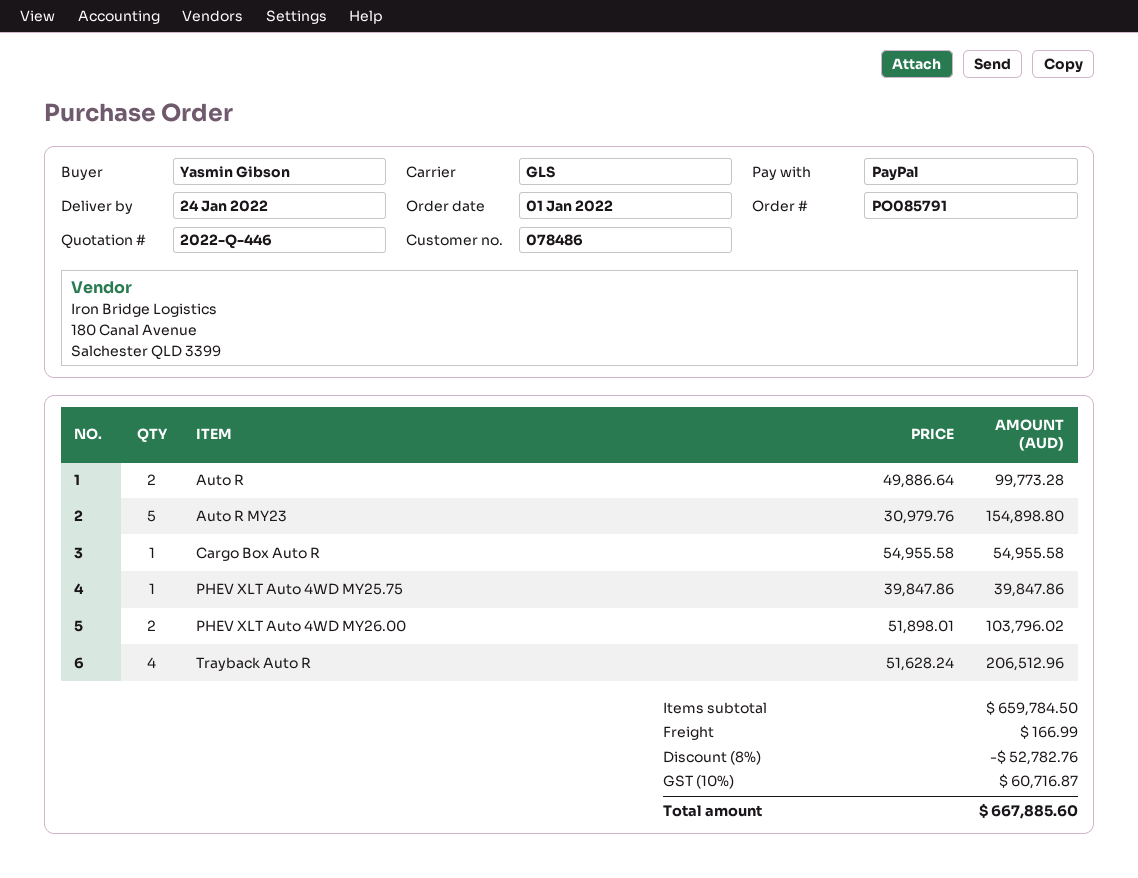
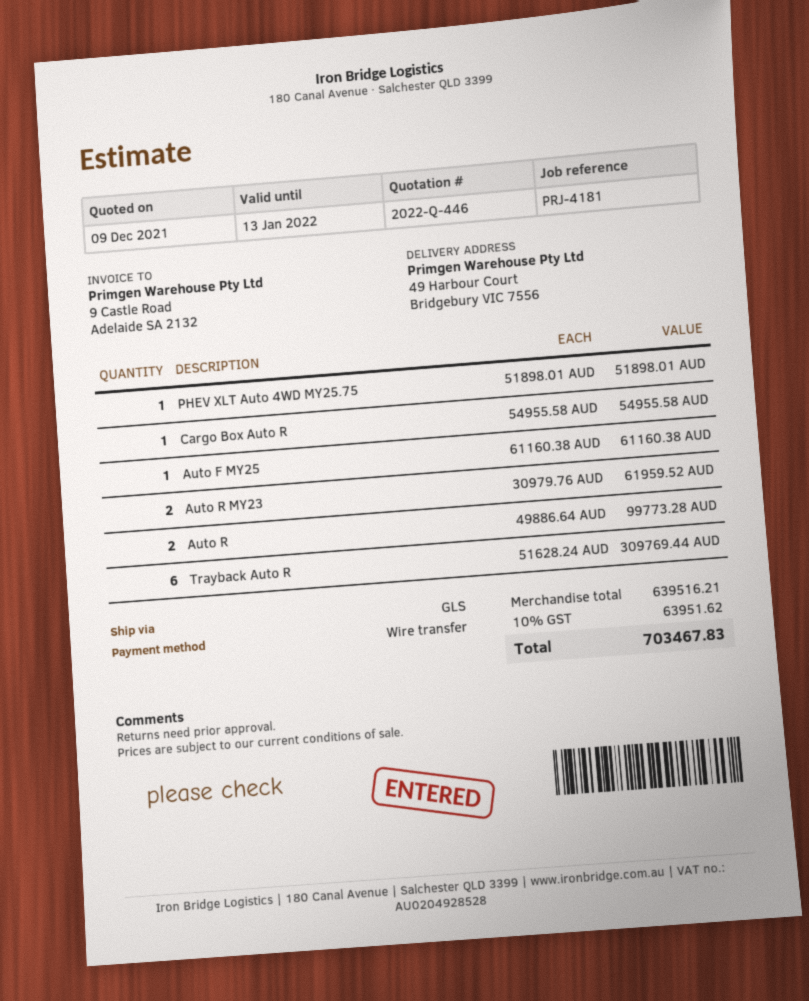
payment method: PayPal -> bank transfer
Auto R MY23: 5 x 30979.76 = 154898.80 -> 2 x 30979.76 = 61959.52
PHEV XLT Auto 4WD MY25.75: 1 x 39847.86 = 39847.86 -> 1 x 51898.01 = 51898.01
PHEV XLT Auto 4WD MY26.00: 2 x 51898.01 = 103796.02 -> none
Trayback Auto R: 4 x 51628.24 = 206512.96 -> 6 x 51628.24 = 309769.44
Auto F MY25: none -> 1 x 61160.38 = 61160.38
subtotal: 659784.50 -> 639516.21
discount: 8% = 52782.76 -> none
shipping: 166.99 -> none
tax: 10% = 60716.87 -> 10% = 63951.62
total: 667885.60 -> 703467.83

